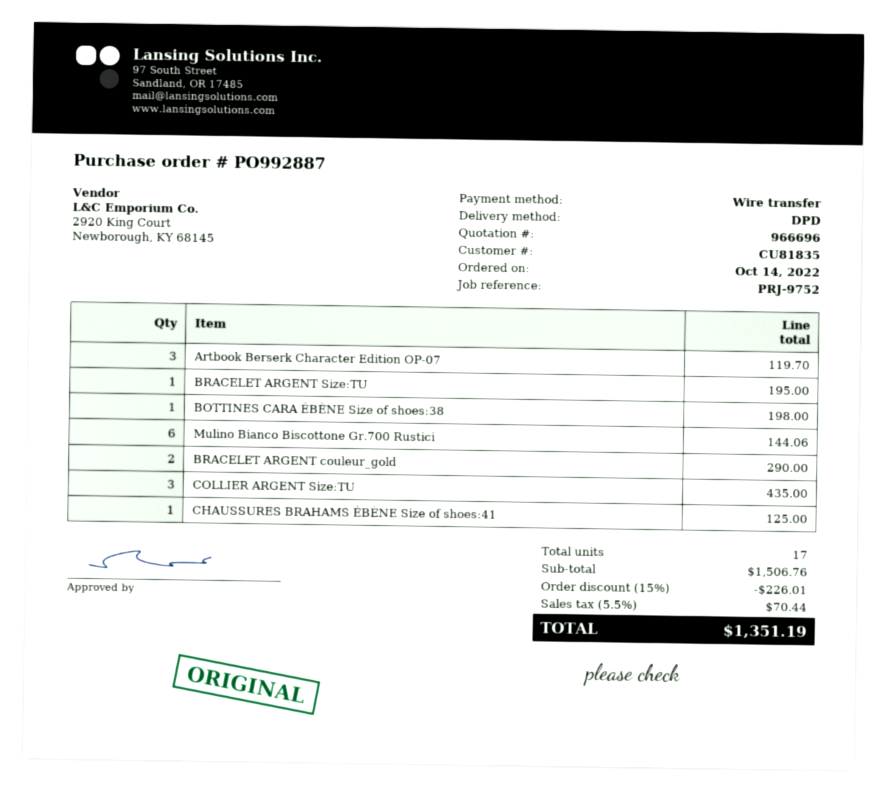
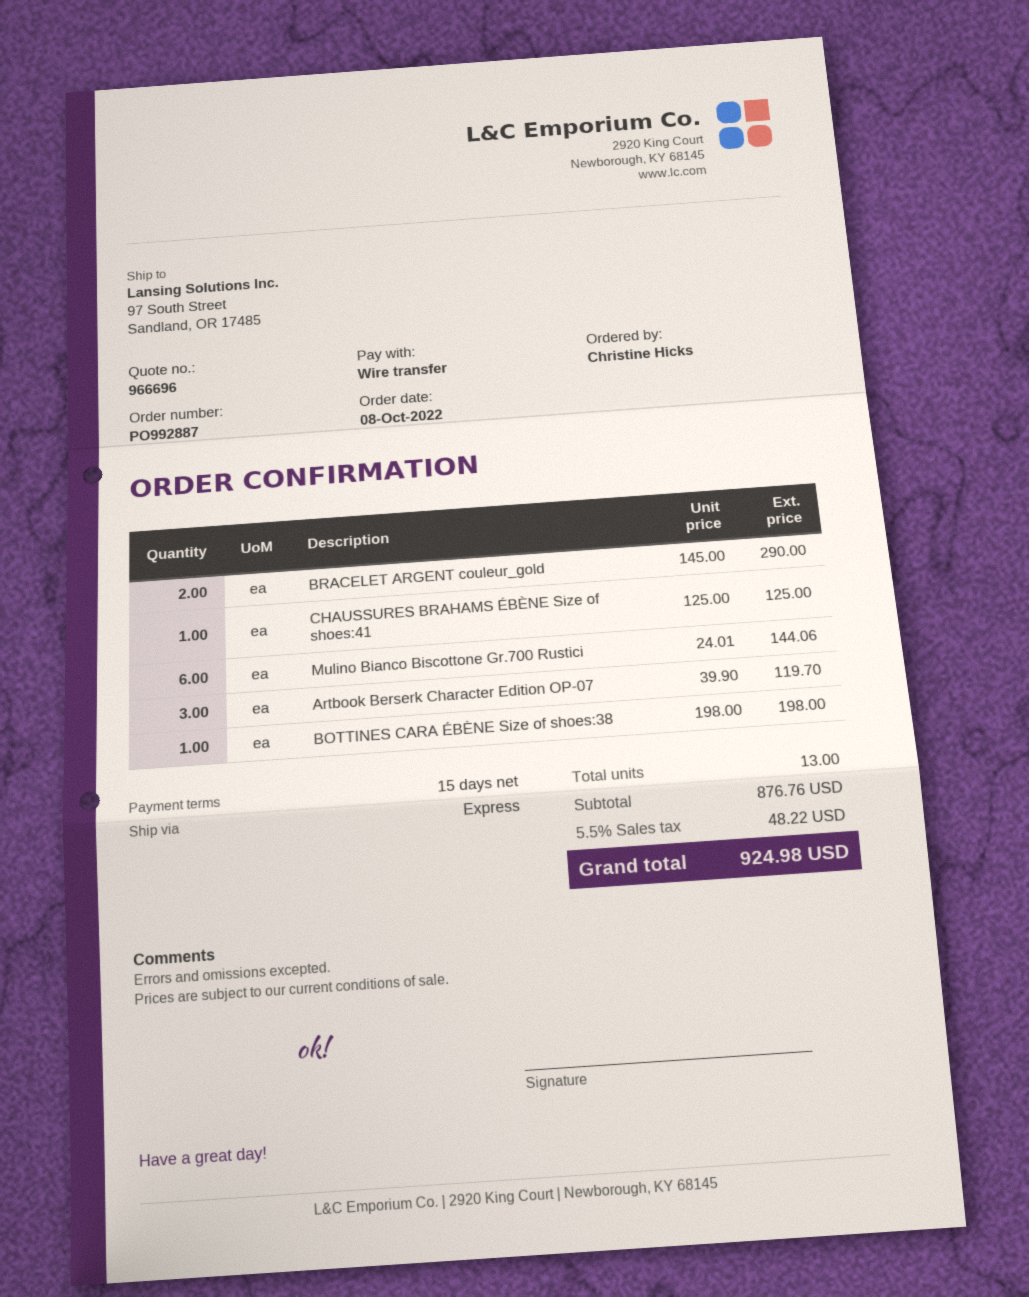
order date: 2022-10-14 -> 2022-10-08
shipping method: DPD -> express
BRACELET ARGENT Size:TU: 1 for 195.00 -> none
COLLIER ARGENT Size:TU: 3 for 435.00 -> none
total quantity: 17 -> 13
subtotal: 1506.76 -> 876.76
discount: 15% = 226.01 -> none
tax: 5.5% = 70.44 -> 5.5% = 48.22
total: 1351.19 -> 924.98

